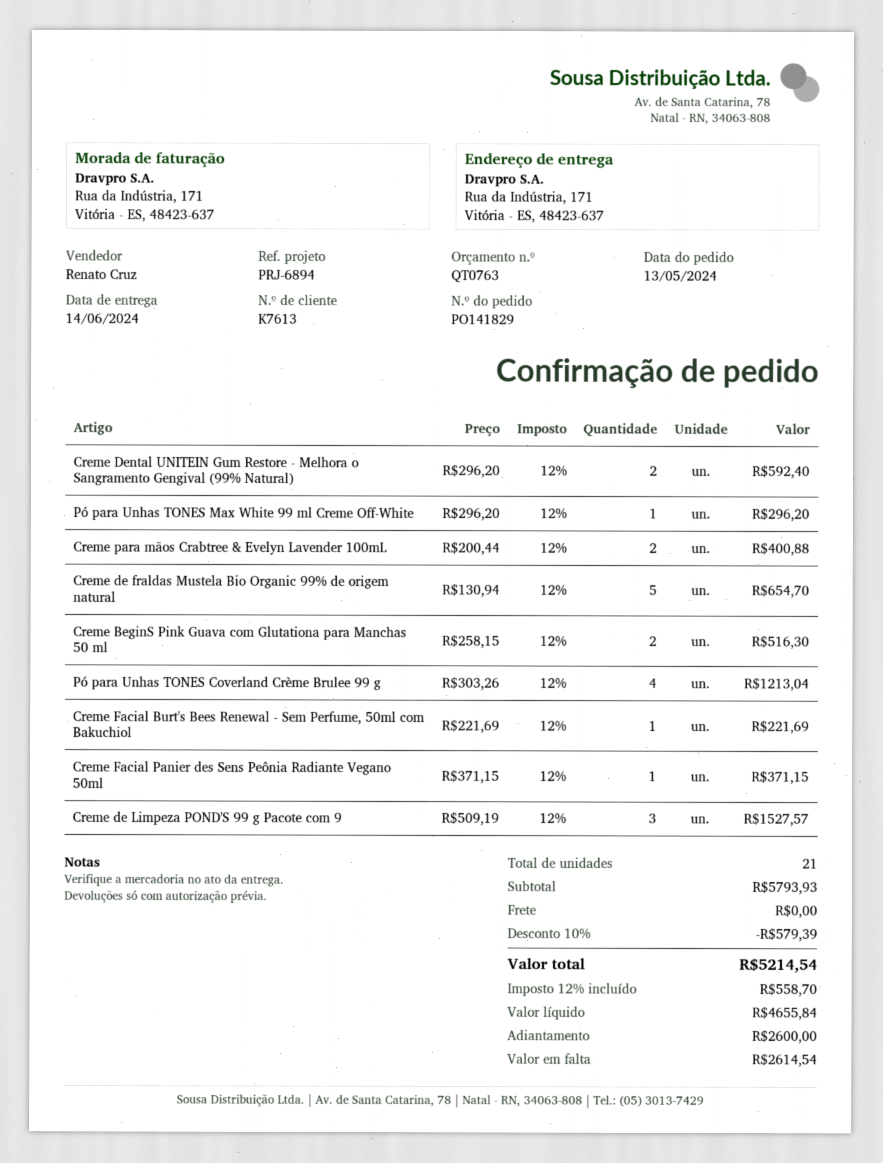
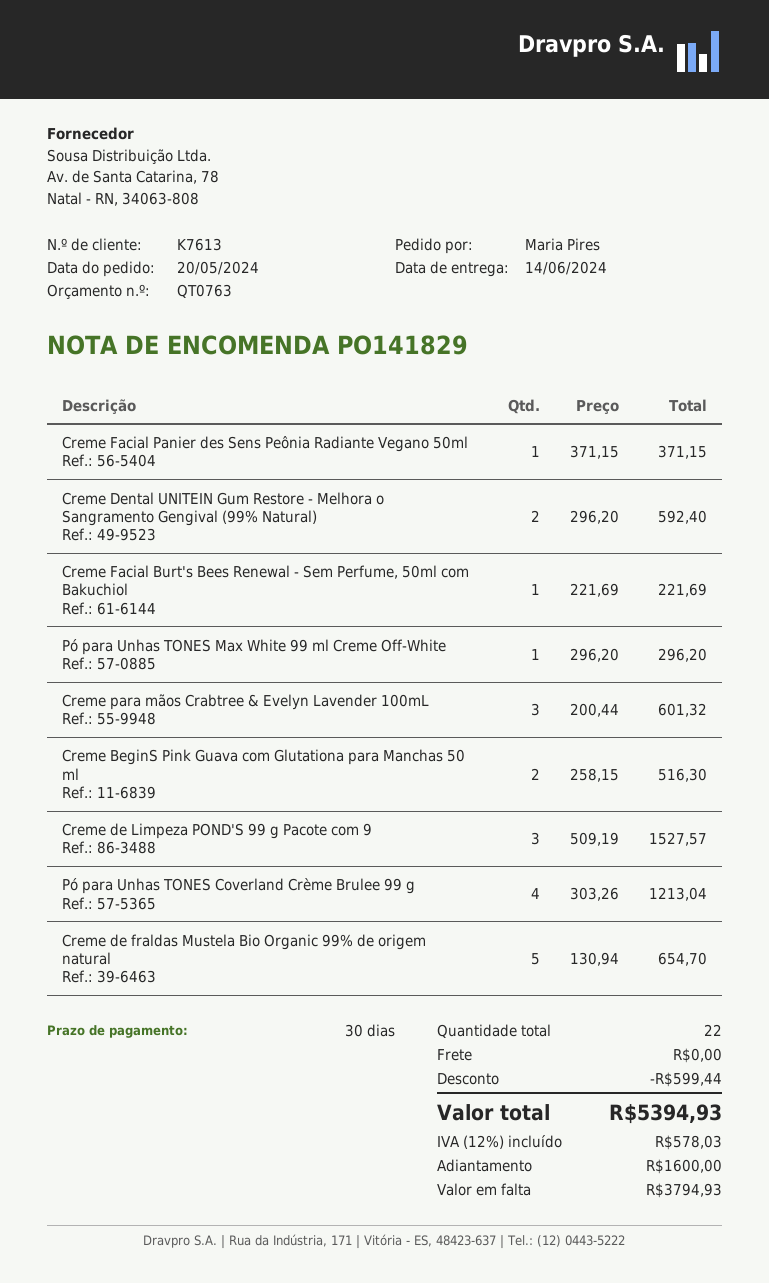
order date: 2024-05-13 -> 2024-05-20
Creme para mãos Crabtree & Evelyn Lavender 100mL: 2 x 200.44 = 400.88 -> 3 x 200.44 = 601.32
total quantity: 21 -> 22
discount: 579.39 -> 599.44
tax: 12% = 558.70 -> 12% = 578.03
total: 5214.54 -> 5394.93
deposit: 2600.00 -> 1600.00
balance: 2614.54 -> 3794.93

